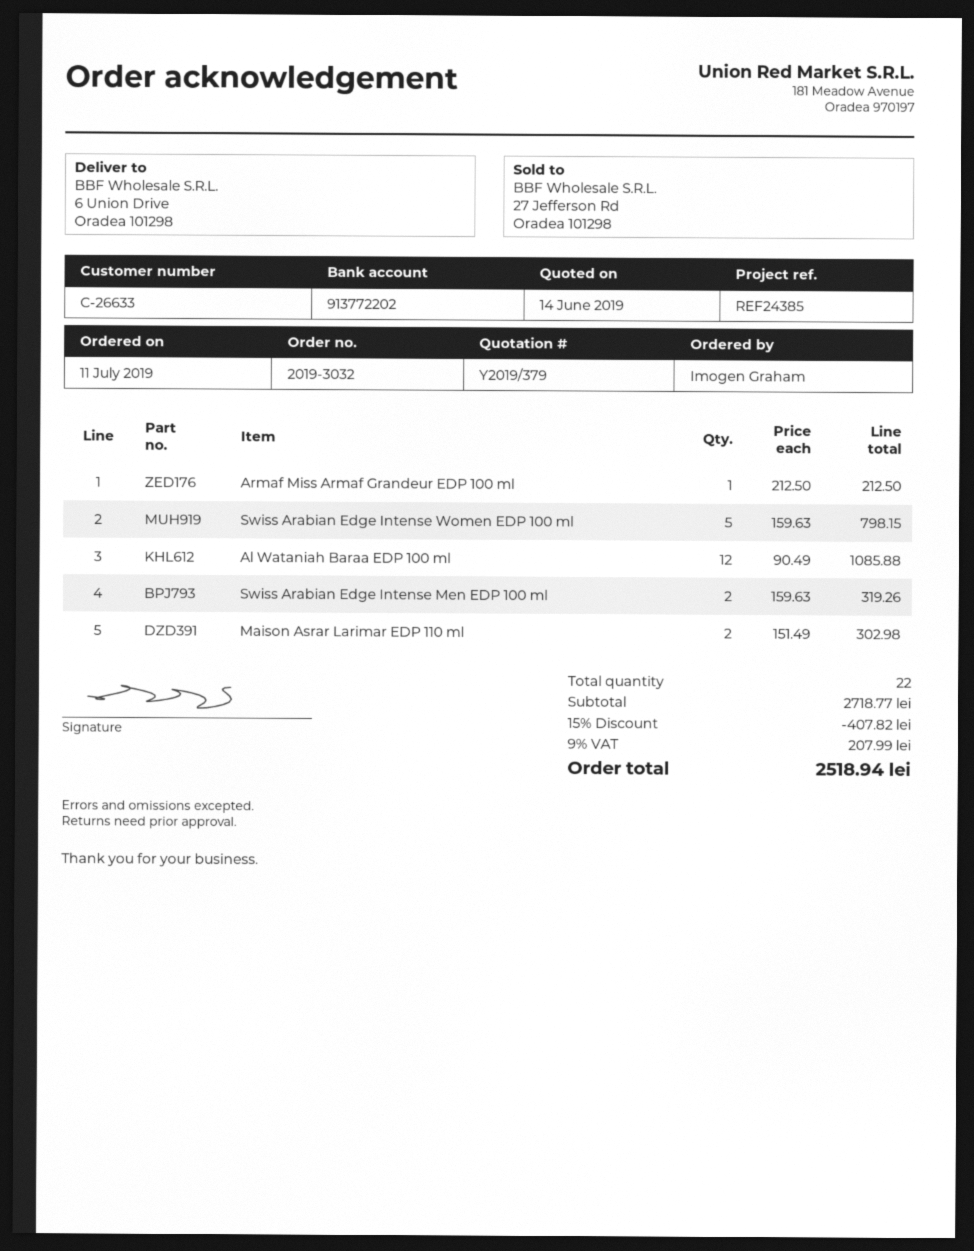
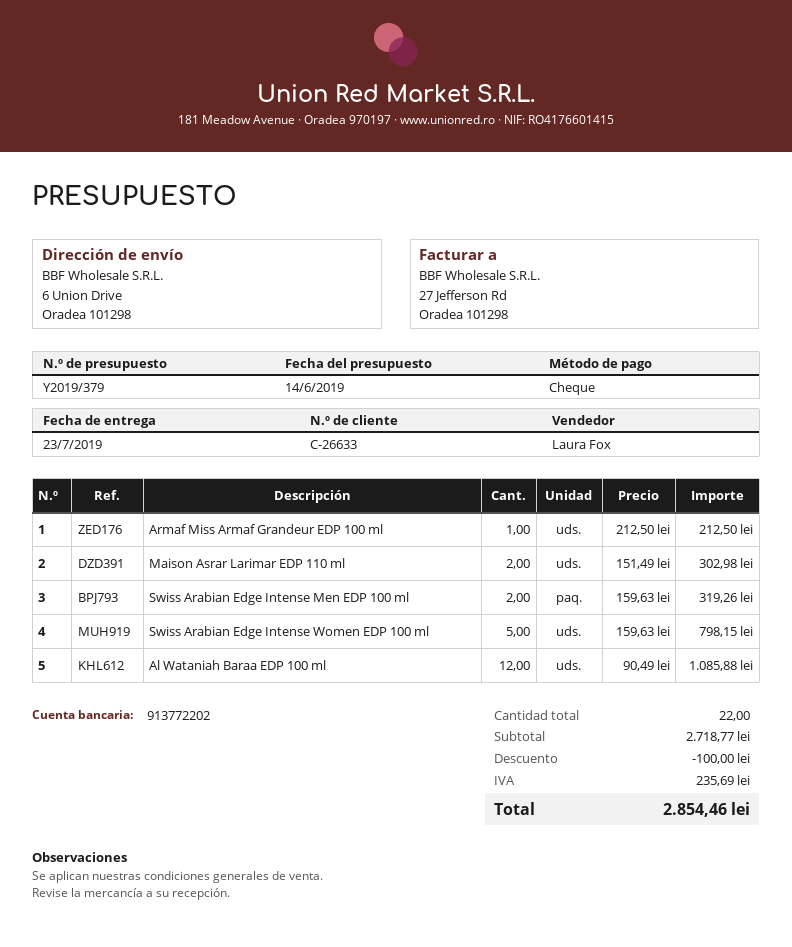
discount: 407.82 -> 100.00
tax: 207.99 -> 235.69
total: 2518.94 -> 2854.46

